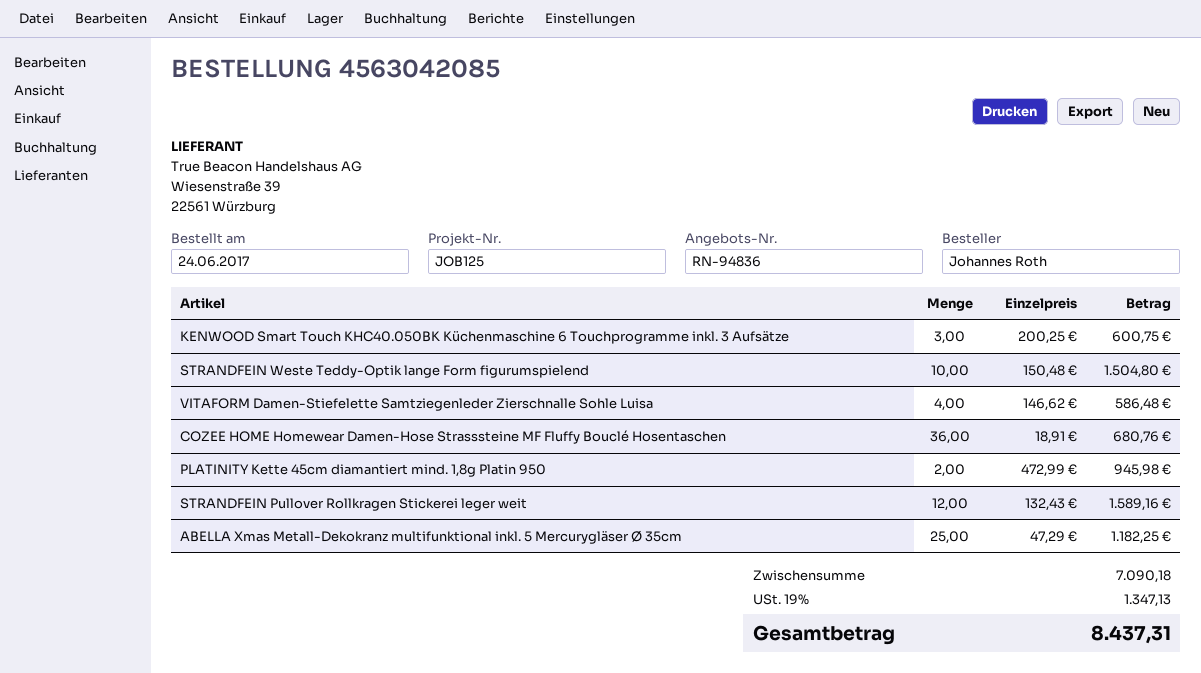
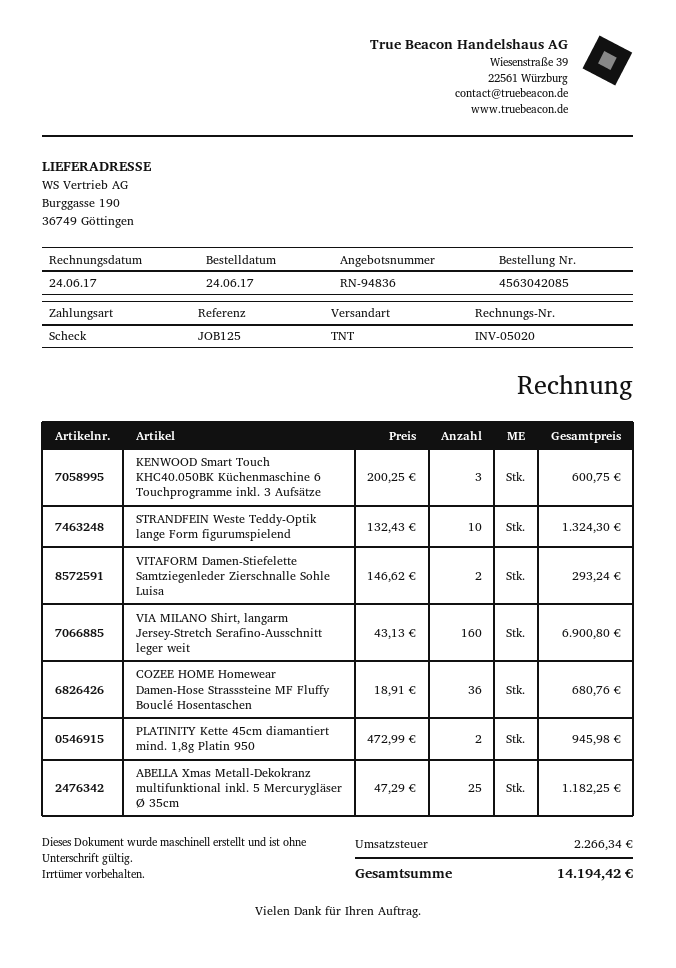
STRANDFEIN Weste Teddy-Optik lange Form figurumspielend: 10 x 150.48 = 1504.80 -> 10 x 132.43 = 1324.30
VITAFORM Damen-Stiefelette Samtziegenleder Zierschnalle Sohle Luisa: 4 x 146.62 = 586.48 -> 2 x 146.62 = 293.24
STRANDFEIN Pullover Rollkragen Stickerei leger weit: 12 x 132.43 = 1589.16 -> none
VIA MILANO Shirt, langarm Jersey-Stretch Serafino-Ausschnitt leger weit: none -> 160 x 43.13 = 6900.80
tax: 1347.13 -> 2266.34
total: 8437.31 -> 14194.42

